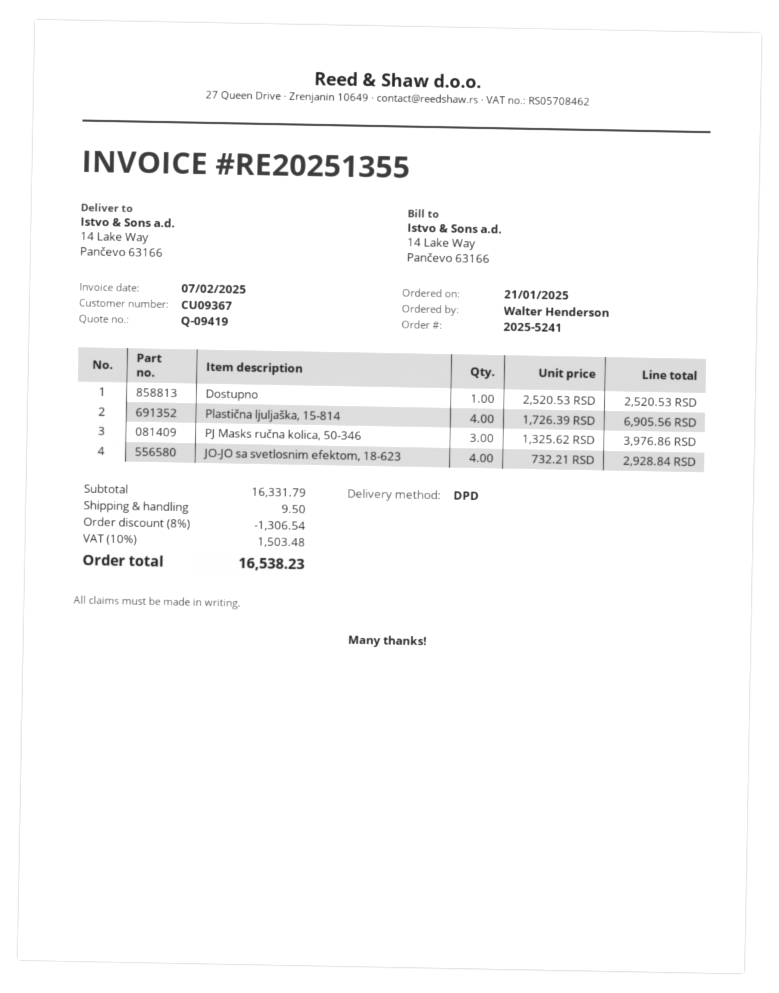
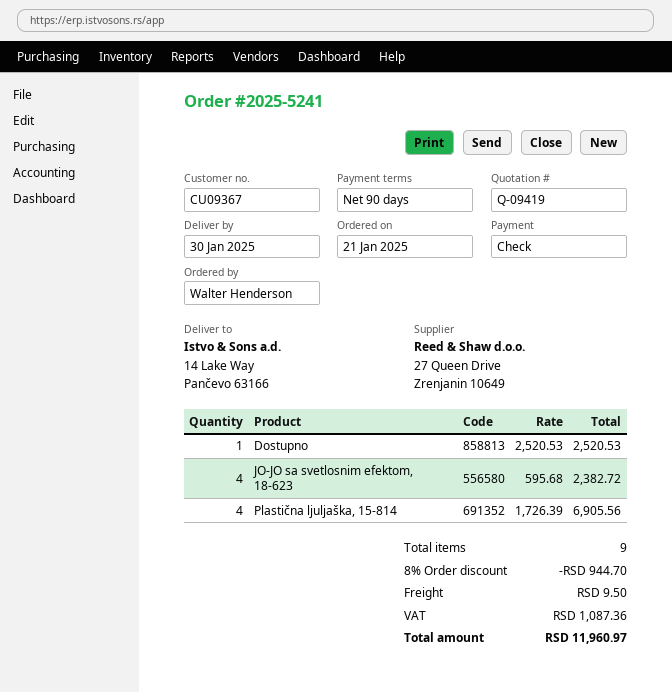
PJ Masks ručna kolica, 50-346: 3 x 1325.62 = 3976.86 -> none
JO-JO sa svetlosnim efektom, 18-623: 4 x 732.21 = 2928.84 -> 4 x 595.68 = 2382.72
discount: 8% = 1306.54 -> 8% = 944.70
tax: 1503.48 -> 1087.36
total: 16538.23 -> 11960.97

